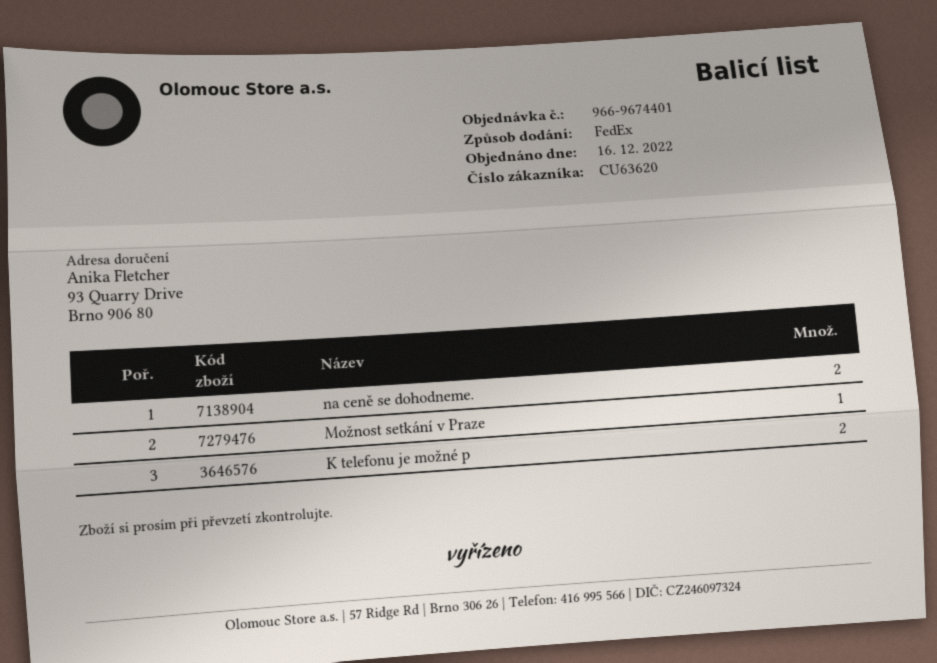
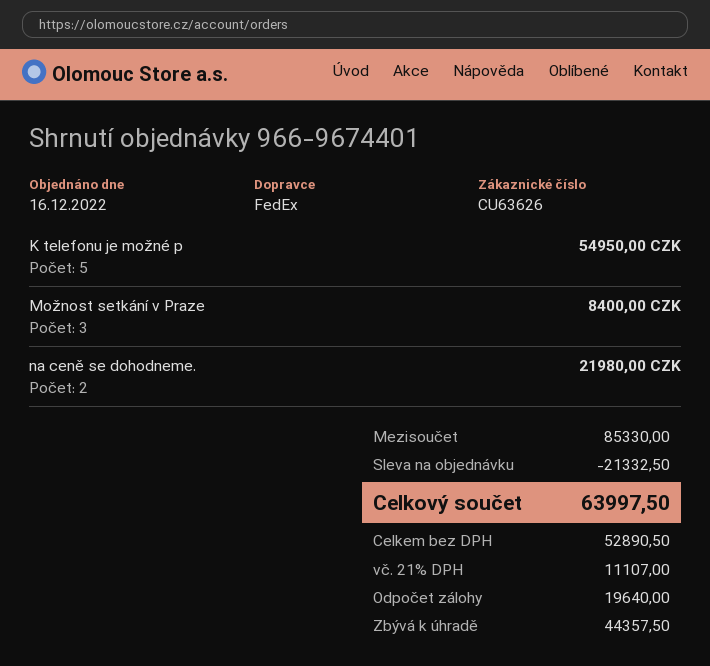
customer number: CU63620 -> CU63626
Možnost setkání v Praze: 1 -> 3
K telefonu je možné p: 2 -> 5

